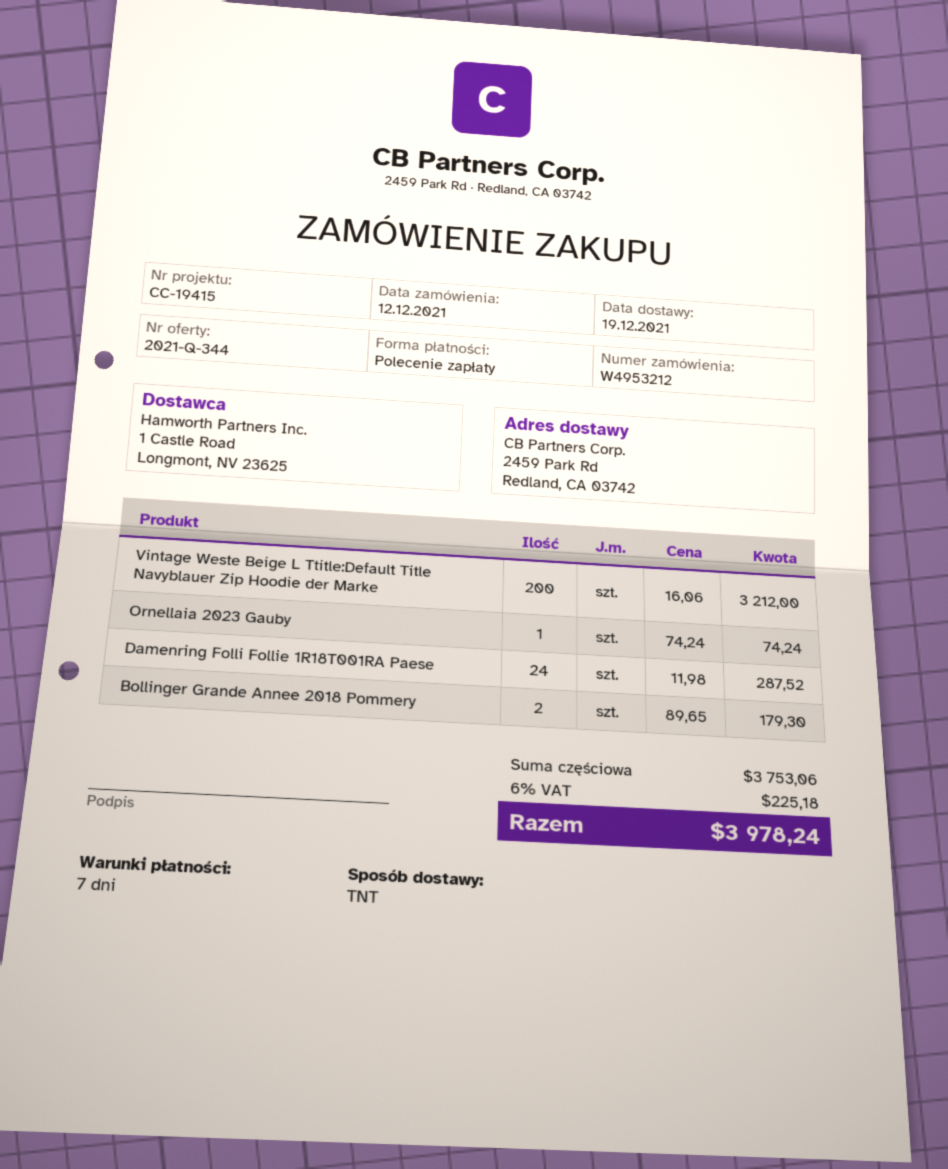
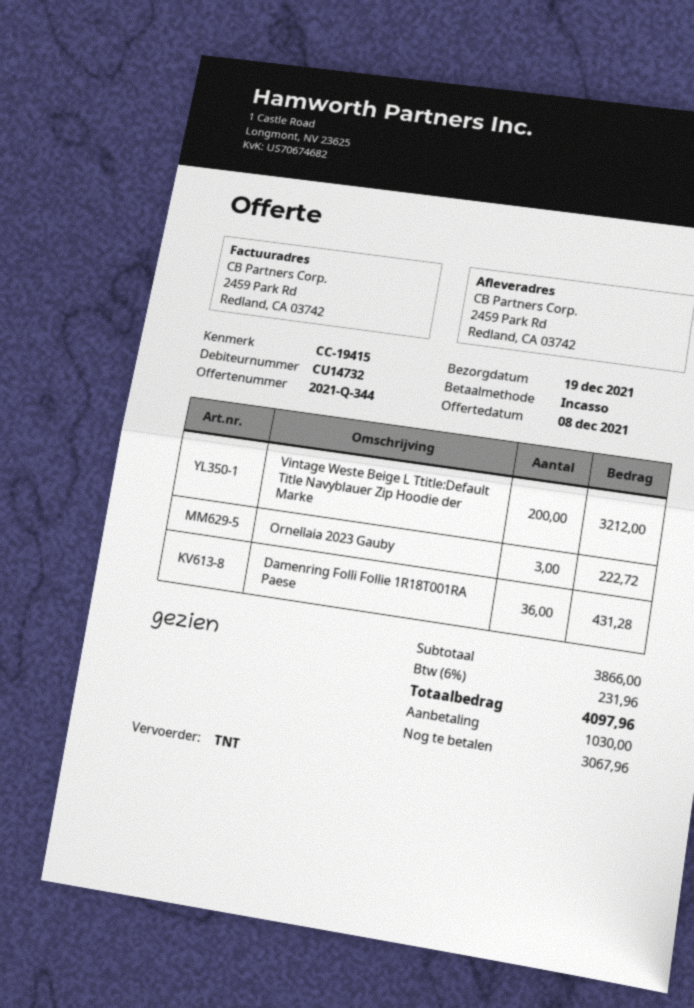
Ornellaia 2023 Gauby: 1 for 74.24 -> 3 for 222.72
Damenring Folli Follie 1R18T001RA Paese: 24 for 287.52 -> 36 for 431.28
Bollinger Grande Annee 2018 Pommery: 2 for 179.30 -> none
subtotal: 3753.06 -> 3866.00
tax: 6% = 225.18 -> 6% = 231.96
total: 3978.24 -> 4097.96

